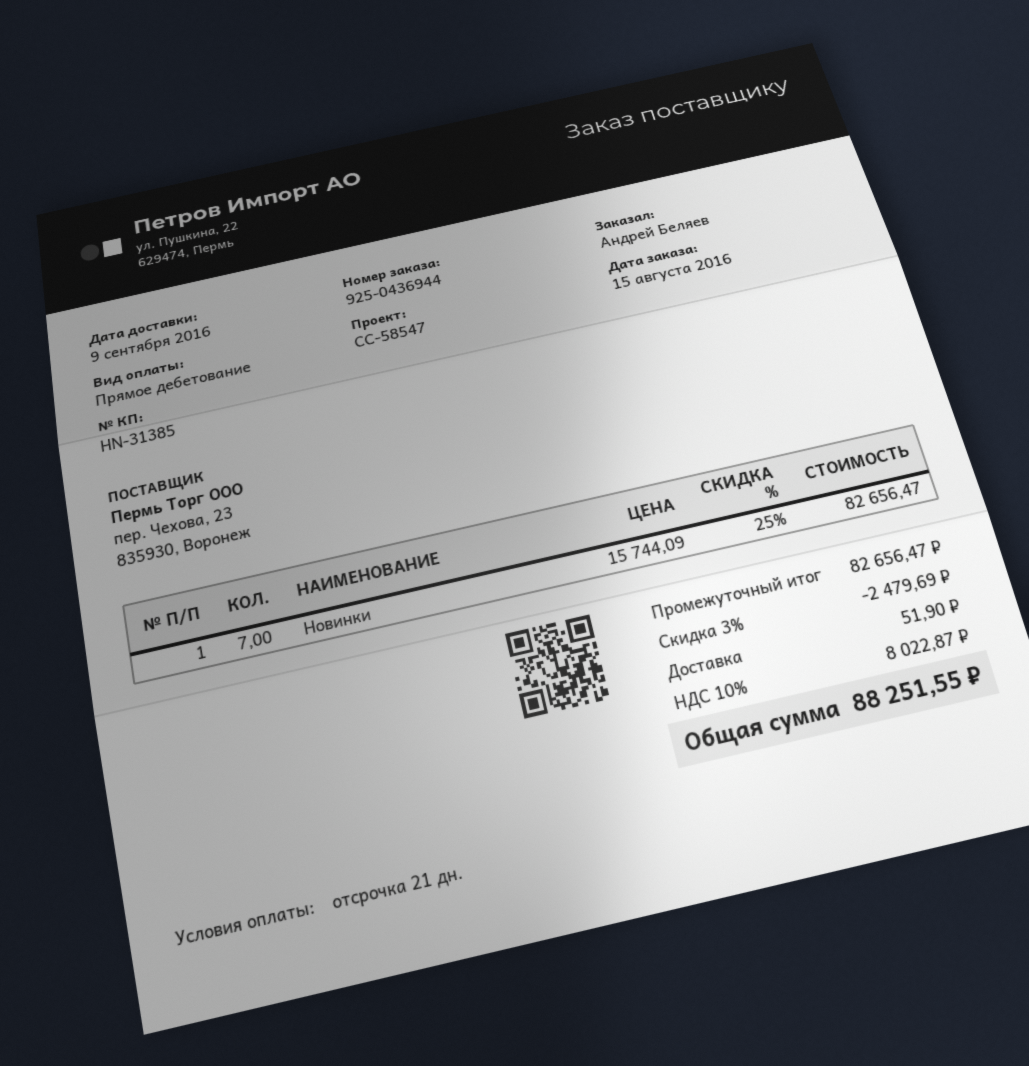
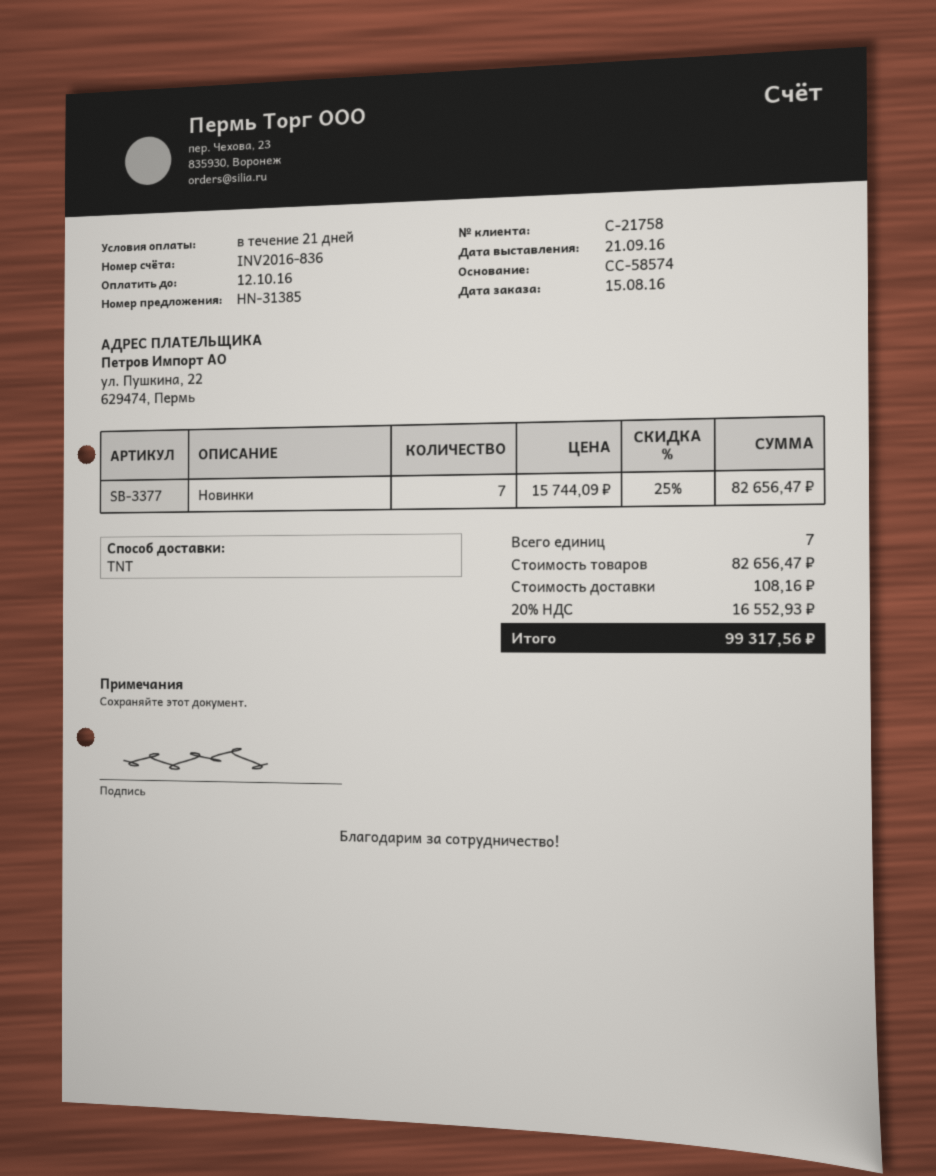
reference: CC-58547 -> CC-58574
discount: 3% = 2479.69 -> none
shipping: 51.90 -> 108.16
tax: 10% = 8022.87 -> 20% = 16552.93
total: 88251.55 -> 99317.56

